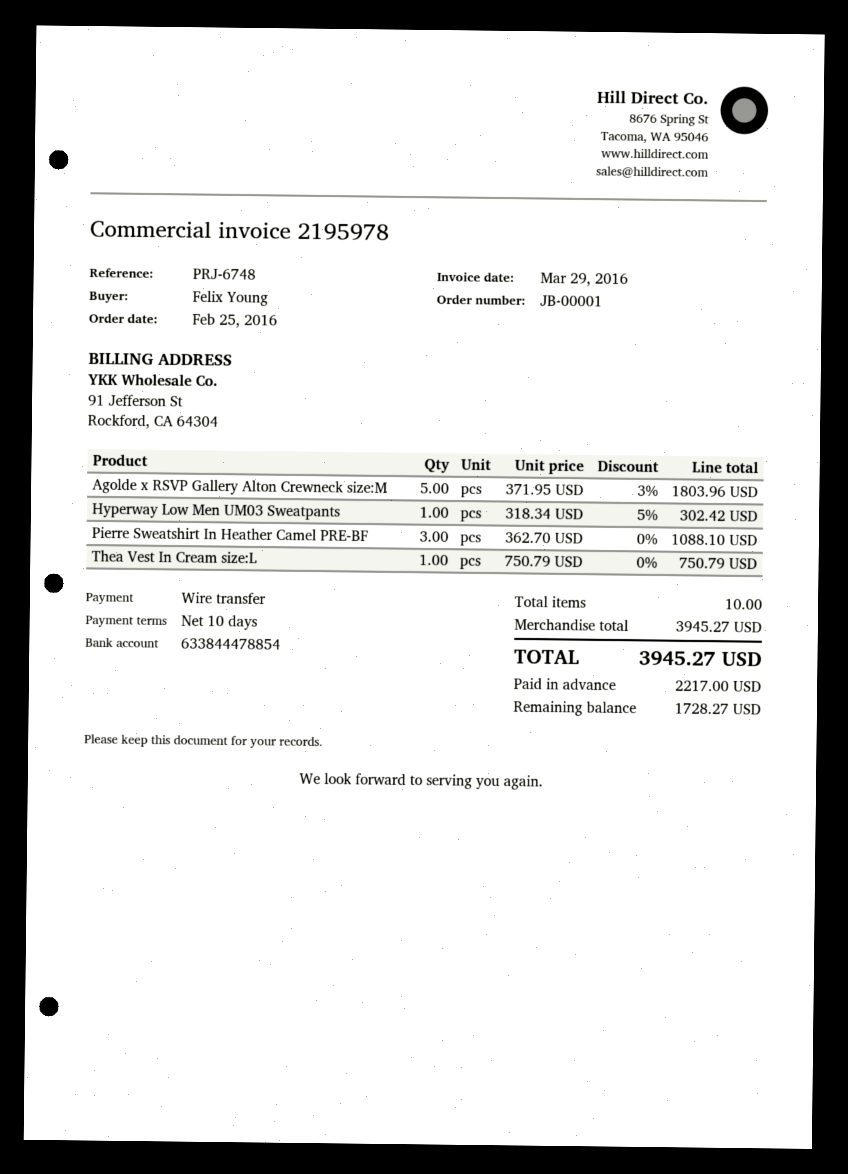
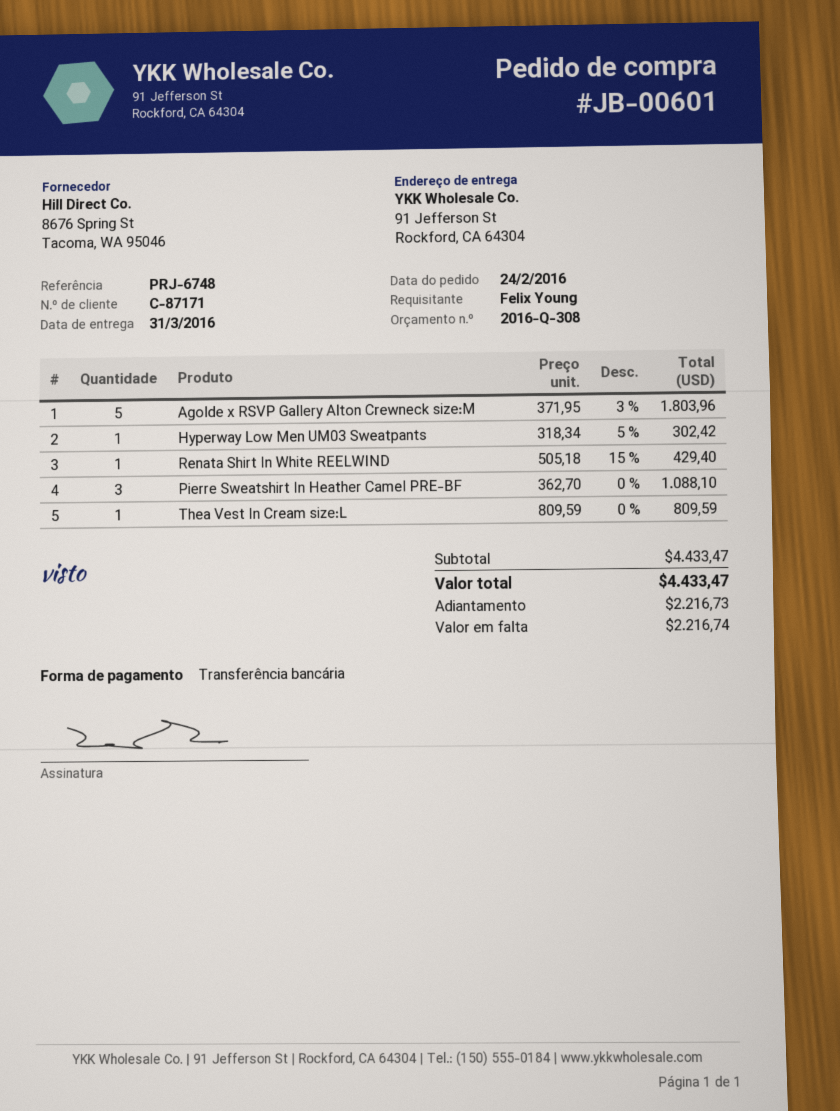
order number: JB-00001 -> JB-00601
order date: 2016-02-25 -> 2016-02-24
Thea Vest In Cream size:L: 1 x 750.79 = 750.79 -> 1 x 809.59 = 809.59
Renata Shirt In White REELWIND: none -> 1 x 505.18 - 15% = 429.40
subtotal: 3945.27 -> 4433.47
total: 3945.27 -> 4433.47
deposit: 2217.00 -> 2216.73
balance: 1728.27 -> 2216.74

